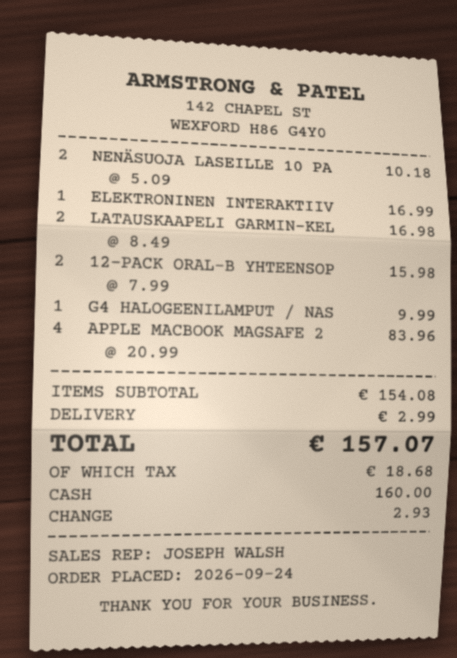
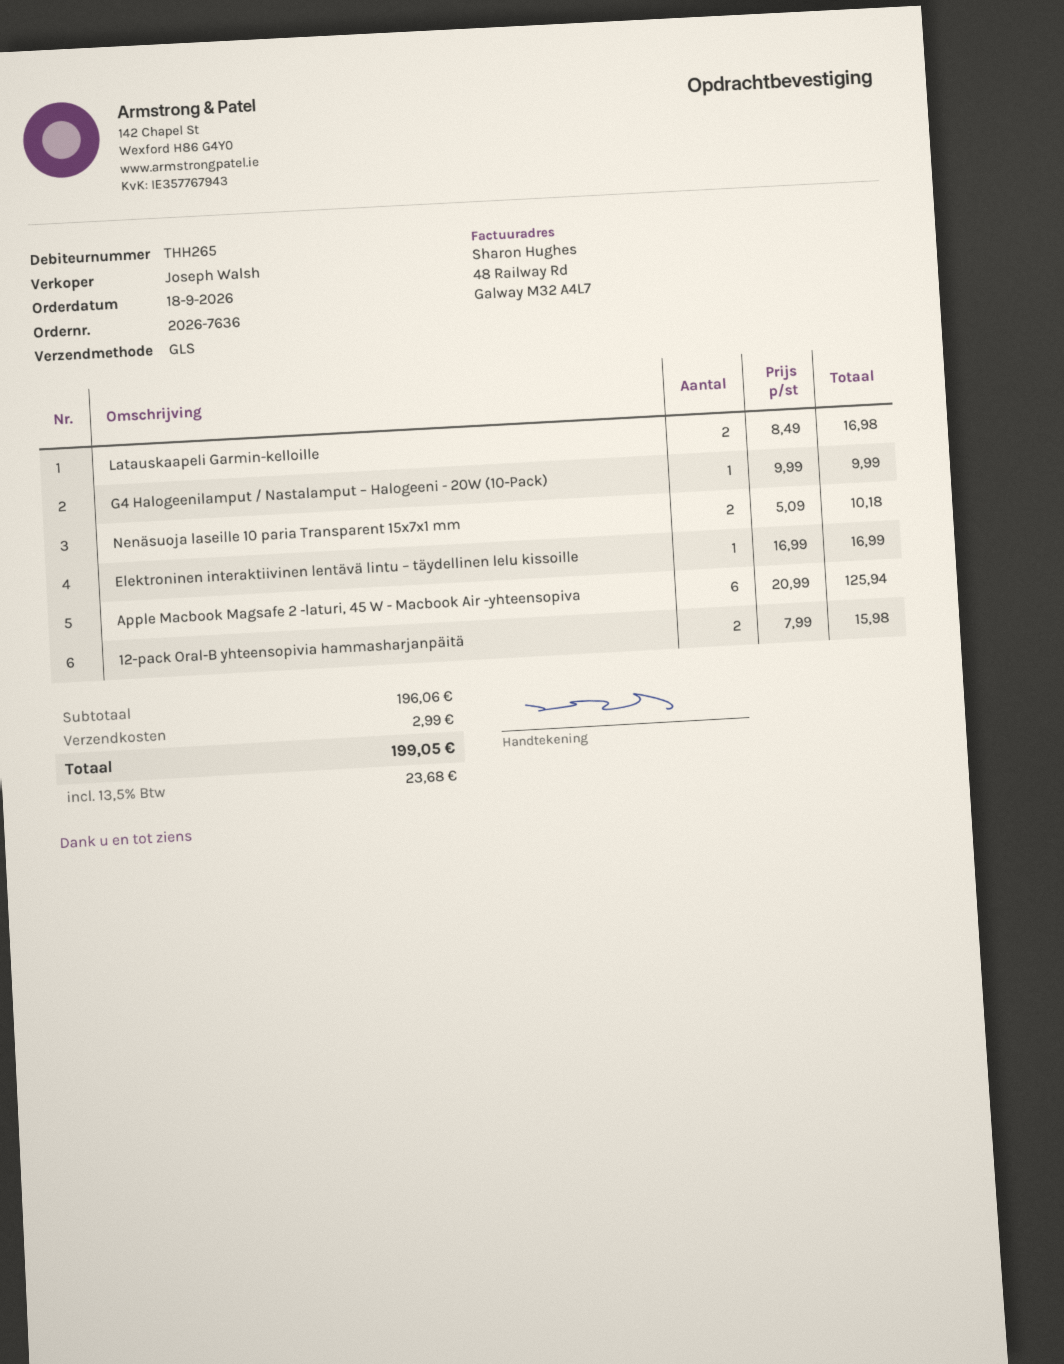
order date: 2026-09-24 -> 2026-09-18
APPLE MACBOOK MAGSAFE 2: 4 x 20.99 = 83.96 -> 6 x 20.99 = 125.94
subtotal: 154.08 -> 196.06
tax: 18.68 -> 23.68
total: 157.07 -> 199.05

